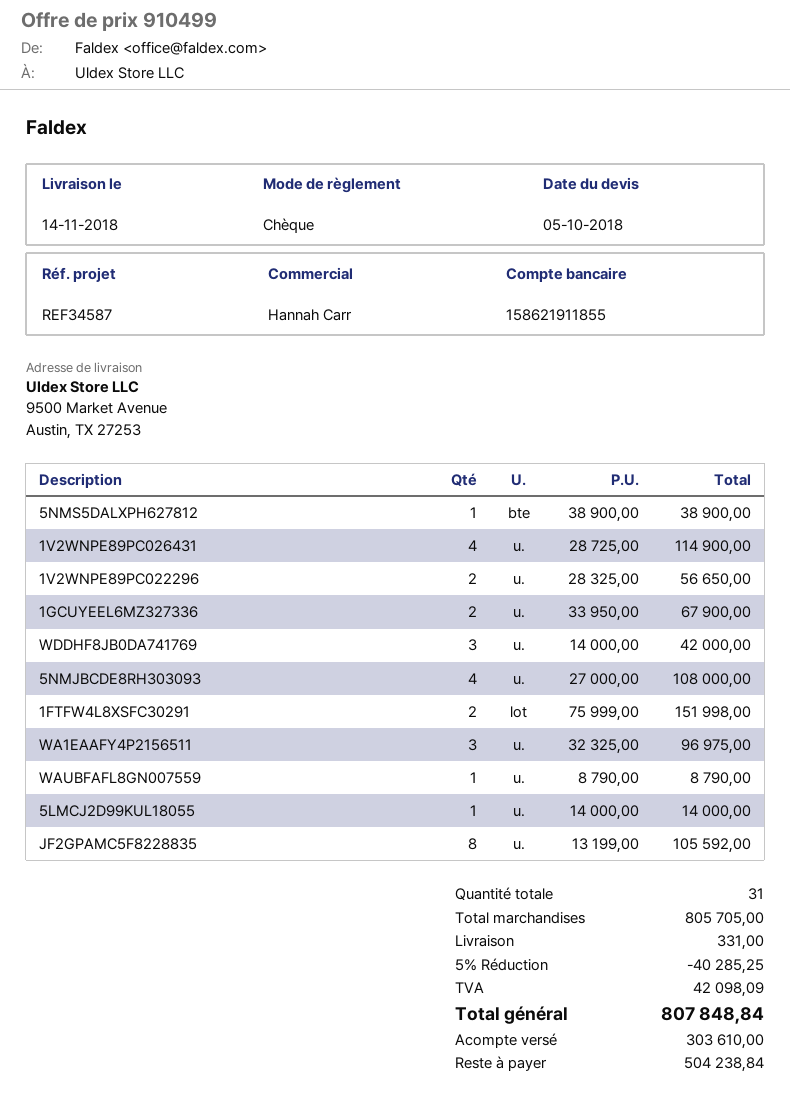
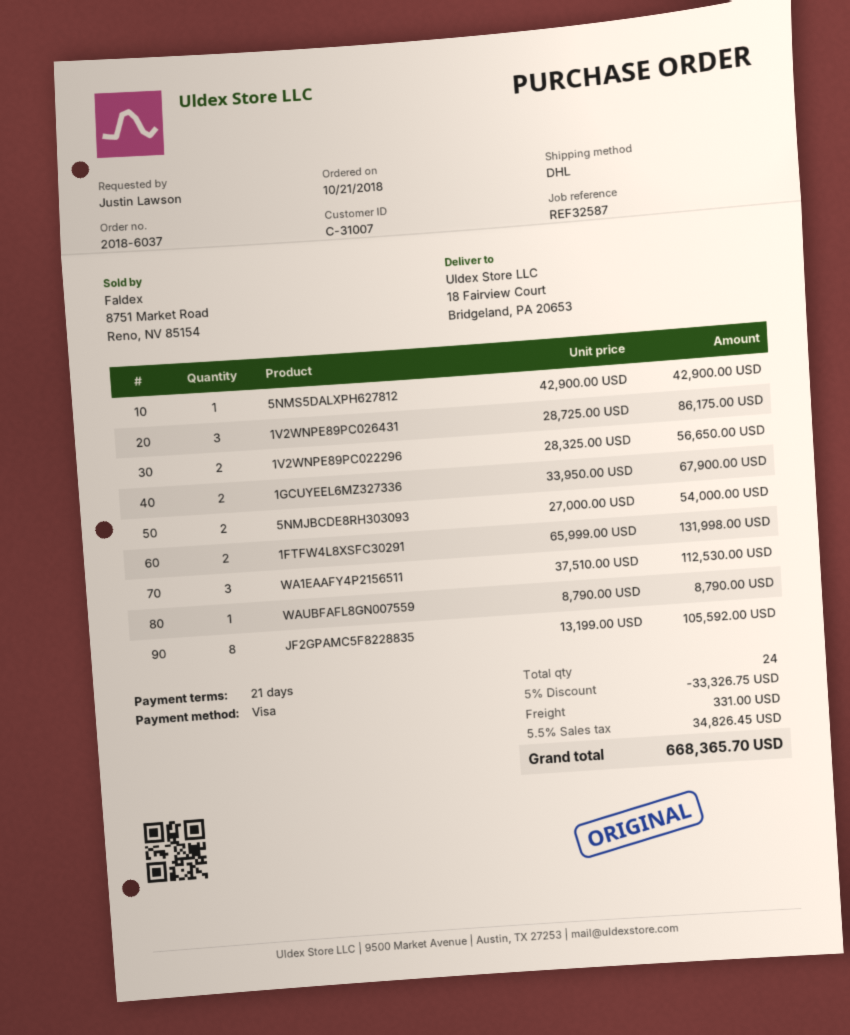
reference: REF34587 -> REF32587
payment method: cheque -> Visa
ship to: 9500 Market Avenue, Austin, TX 27253 -> 18 Fairview Court, Bridgeland, PA 20653
5NMS5DALXPH627812: 1 x 38900.00 = 38900.00 -> 1 x 42900.00 = 42900.00
1V2WNPE89PC026431: 4 x 28725.00 = 114900.00 -> 3 x 28725.00 = 86175.00
WDDHF8JB0DA741769: 3 x 14000.00 = 42000.00 -> none
5NMJBCDE8RH303093: 4 x 27000.00 = 108000.00 -> 2 x 27000.00 = 54000.00
1FTFW4L8XSFC30291: 2 x 75999.00 = 151998.00 -> 2 x 65999.00 = 131998.00
WA1EAAFY4P2156511: 3 x 32325.00 = 96975.00 -> 3 x 37510.00 = 112530.00
5LMCJ2D99KUL18055: 1 x 14000.00 = 14000.00 -> none
total quantity: 31 -> 24
discount: 5% = 40285.25 -> 5% = 33326.75
tax: 42098.09 -> 34826.45
total: 807848.84 -> 668365.70

